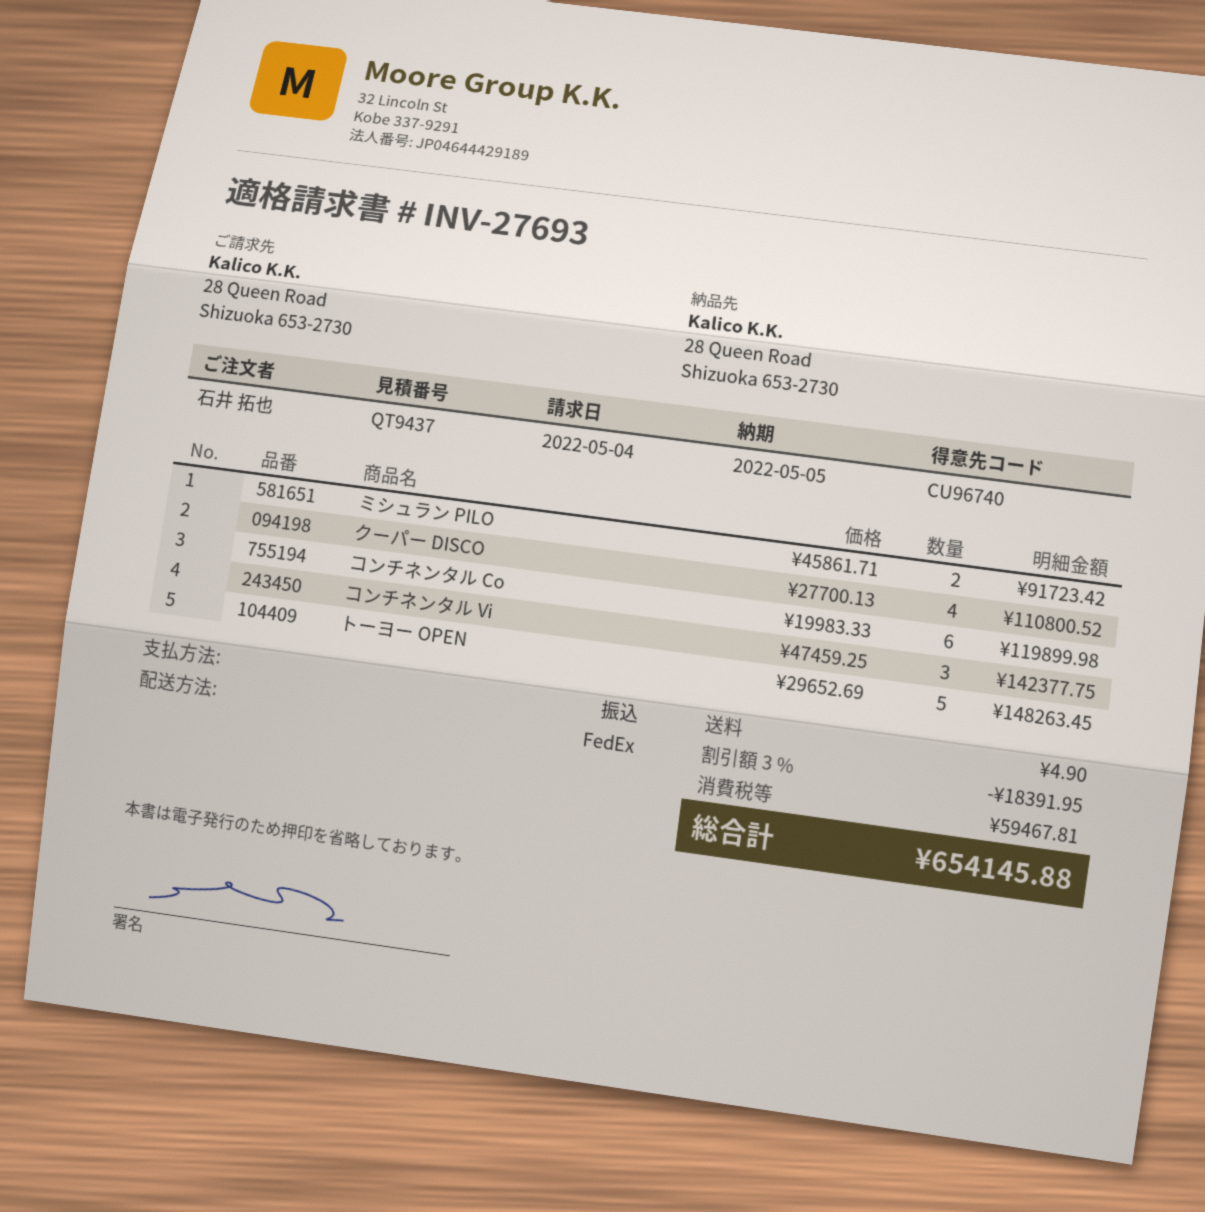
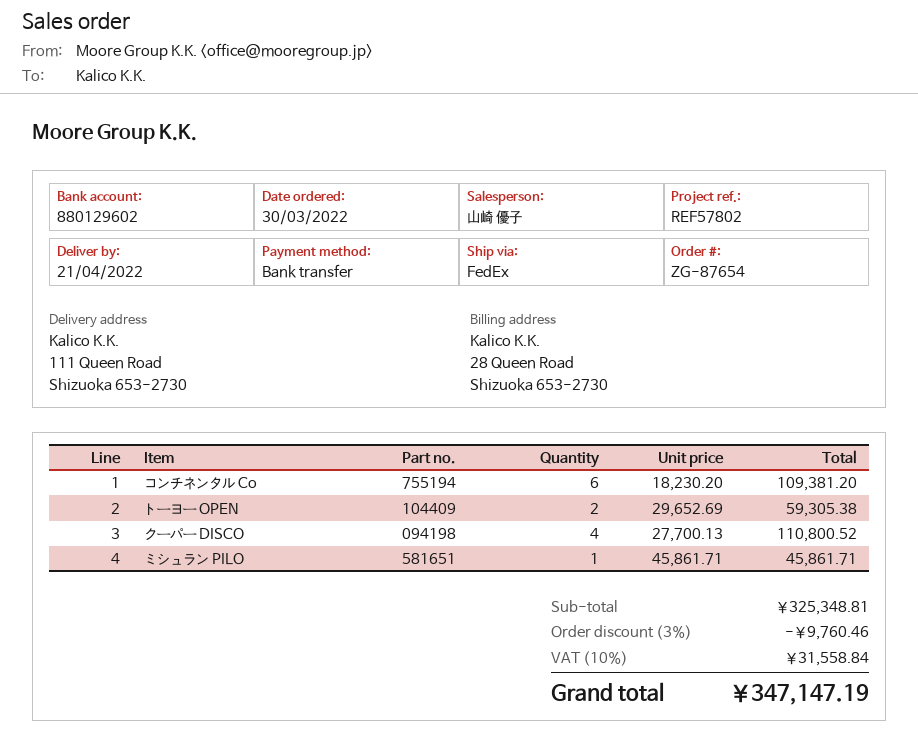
delivery date: 2022-05-05 -> 2022-04-21
ship to: 28 Queen Road, Shizuoka 653-2730 -> 111 Queen Road, Shizuoka 653-2730
ミシュラン PILO: 2 x 45861.71 = 91723.42 -> 1 x 45861.71 = 45861.71
コンチネンタル Co: 6 x 19983.33 = 119899.98 -> 6 x 18230.20 = 109381.20
コンチネンタル Vi: 3 x 47459.25 = 142377.75 -> none
トーヨー OPEN: 5 x 29652.69 = 148263.45 -> 2 x 29652.69 = 59305.38
discount: 3% = 18391.95 -> 3% = 9760.46
shipping: 4.90 -> none
tax: 59467.81 -> 31558.84
total: 654145.88 -> 347147.19

